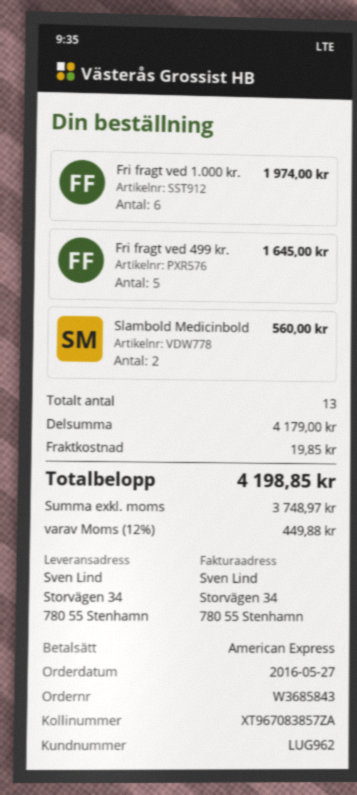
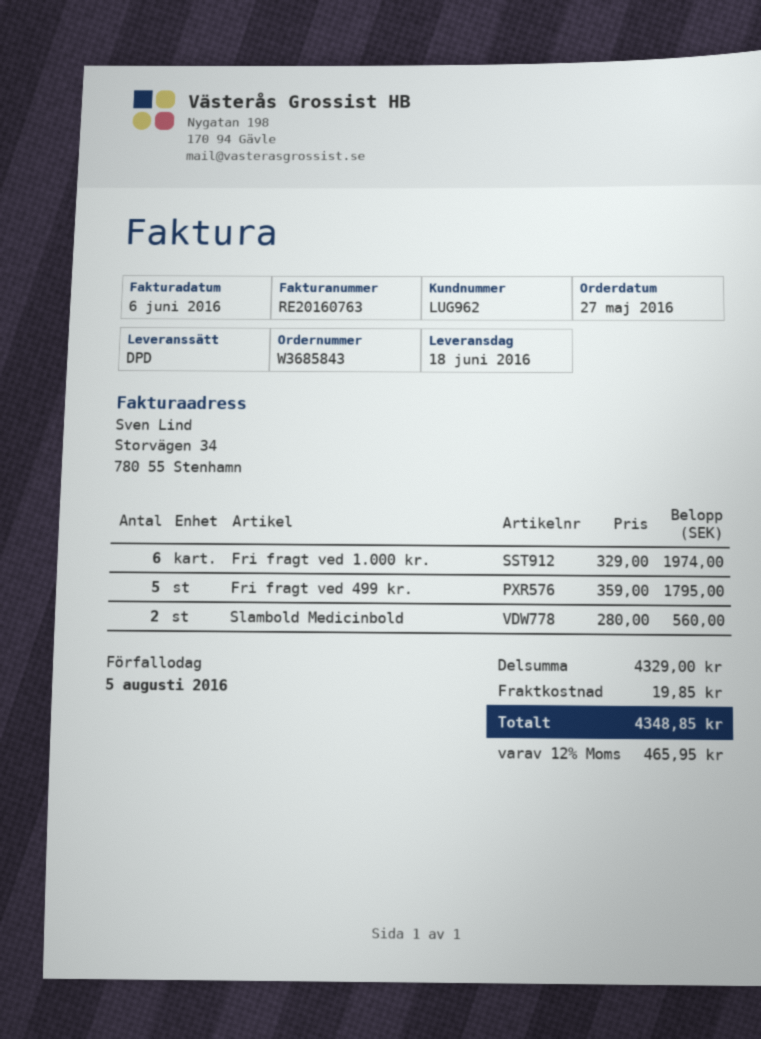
Fri fragt ved 499 kr.: 5 for 1645.00 -> 5 for 1795.00
subtotal: 4179.00 -> 4329.00
tax: 12% = 449.88 -> 12% = 465.95
total: 4198.85 -> 4348.85

